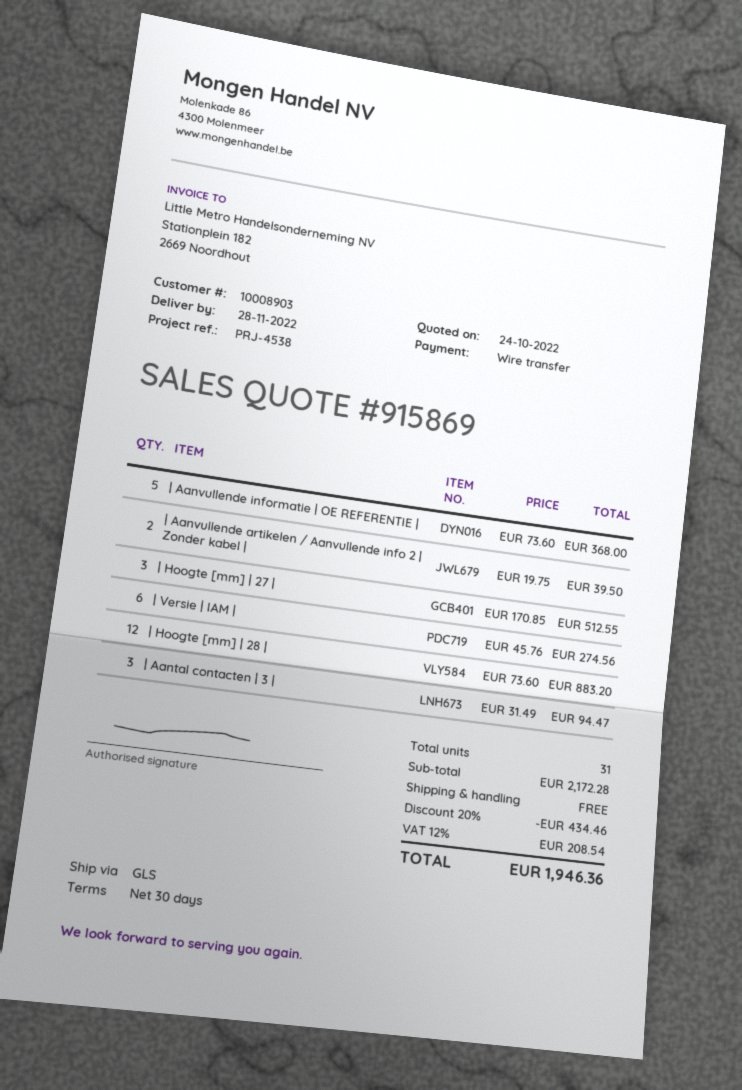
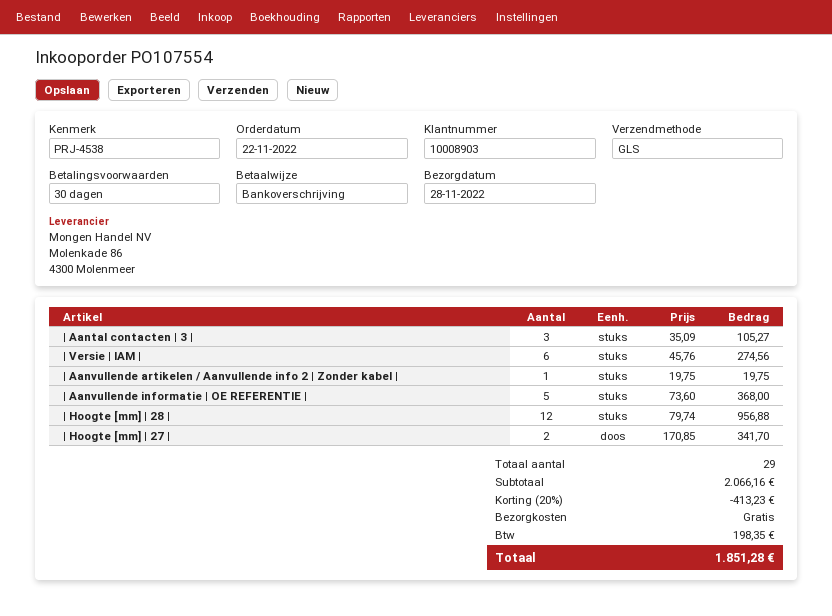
| Aanvullende artikelen / Aanvullende info 2 | Zonder kabel |: 2 x 19.75 = 39.50 -> 1 x 19.75 = 19.75
| Hoogte [mm] | 27 |: 3 x 170.85 = 512.55 -> 2 x 170.85 = 341.70
| Hoogte [mm] | 28 |: 12 x 73.60 = 883.20 -> 12 x 79.74 = 956.88
| Aantal contacten | 3 |: 3 x 31.49 = 94.47 -> 3 x 35.09 = 105.27
total quantity: 31 -> 29
subtotal: 2172.28 -> 2066.16
discount: 20% = 434.46 -> 20% = 413.23
tax: 208.54 -> 198.35
total: 1946.36 -> 1851.28

